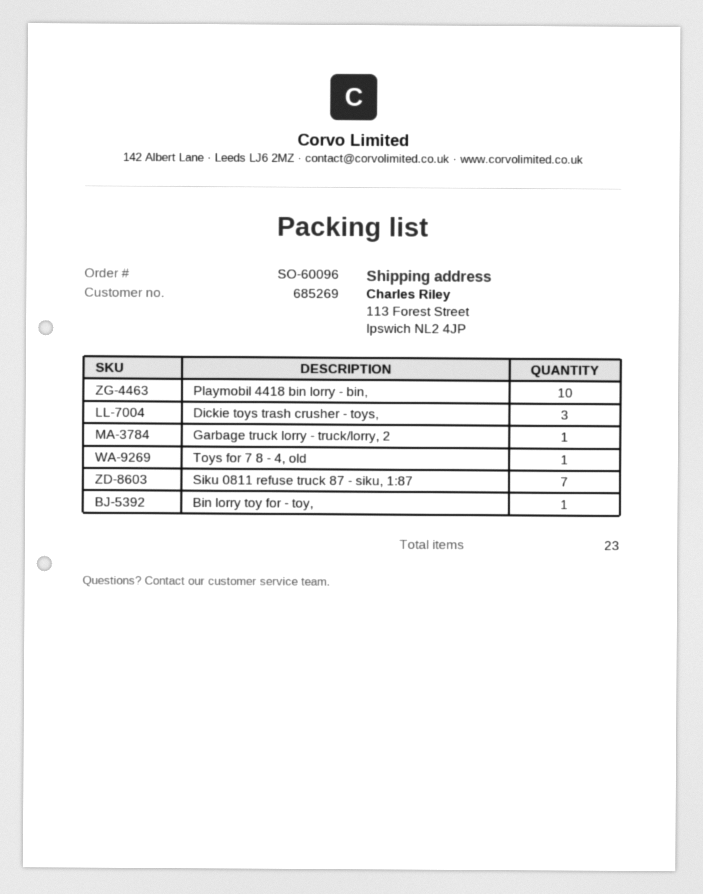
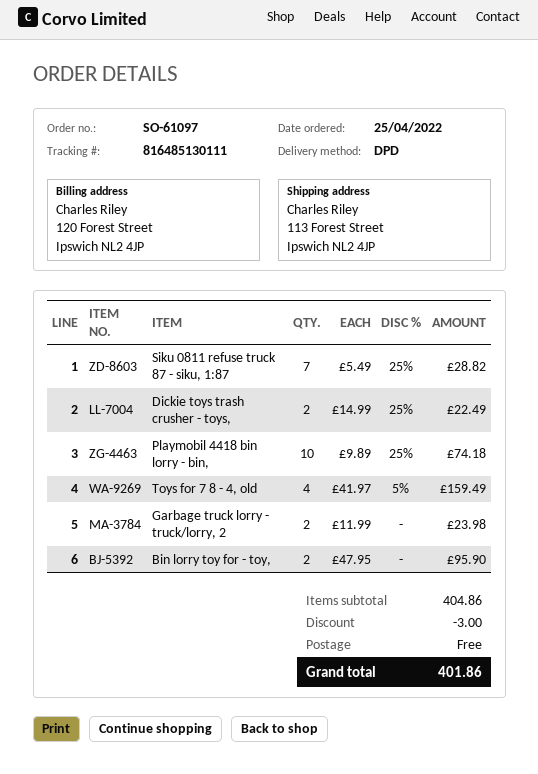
order number: SO-60096 -> SO-61097
Dickie toys trash crusher - toys,: 3 -> 2
Garbage truck lorry - truck/lorry, 2: 1 -> 2
Toys for 7 8 - 4, old: 1 -> 4
Bin lorry toy for - toy,: 1 -> 2

